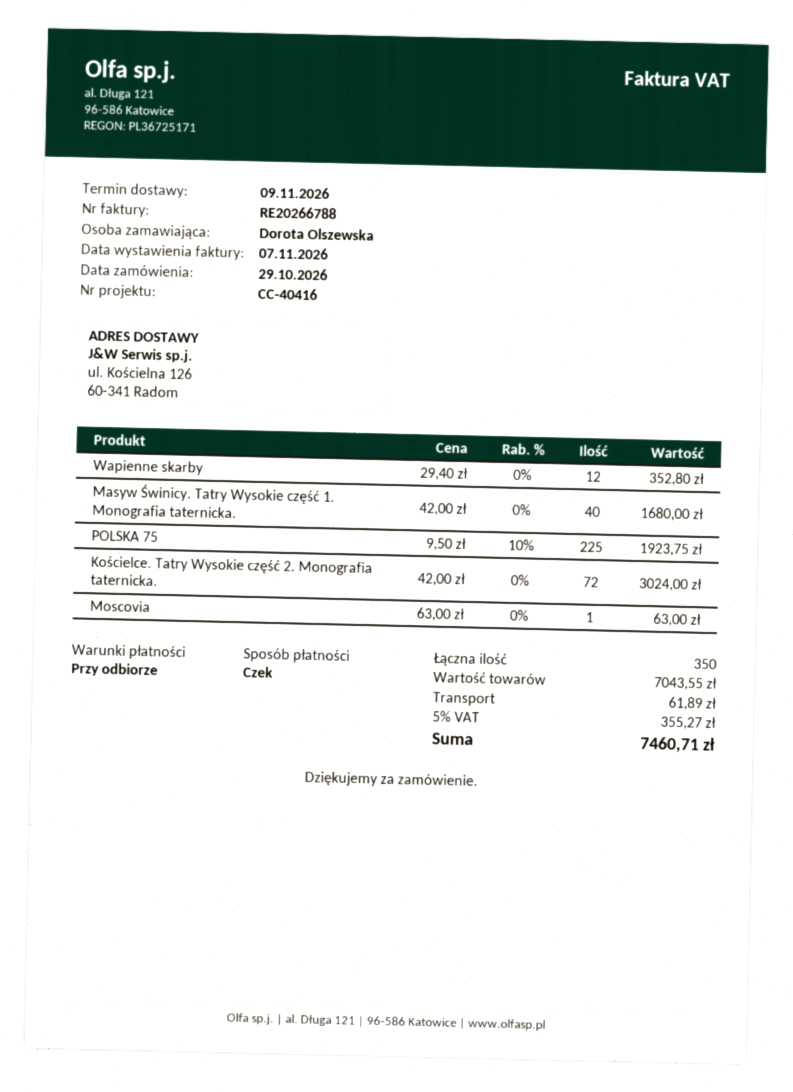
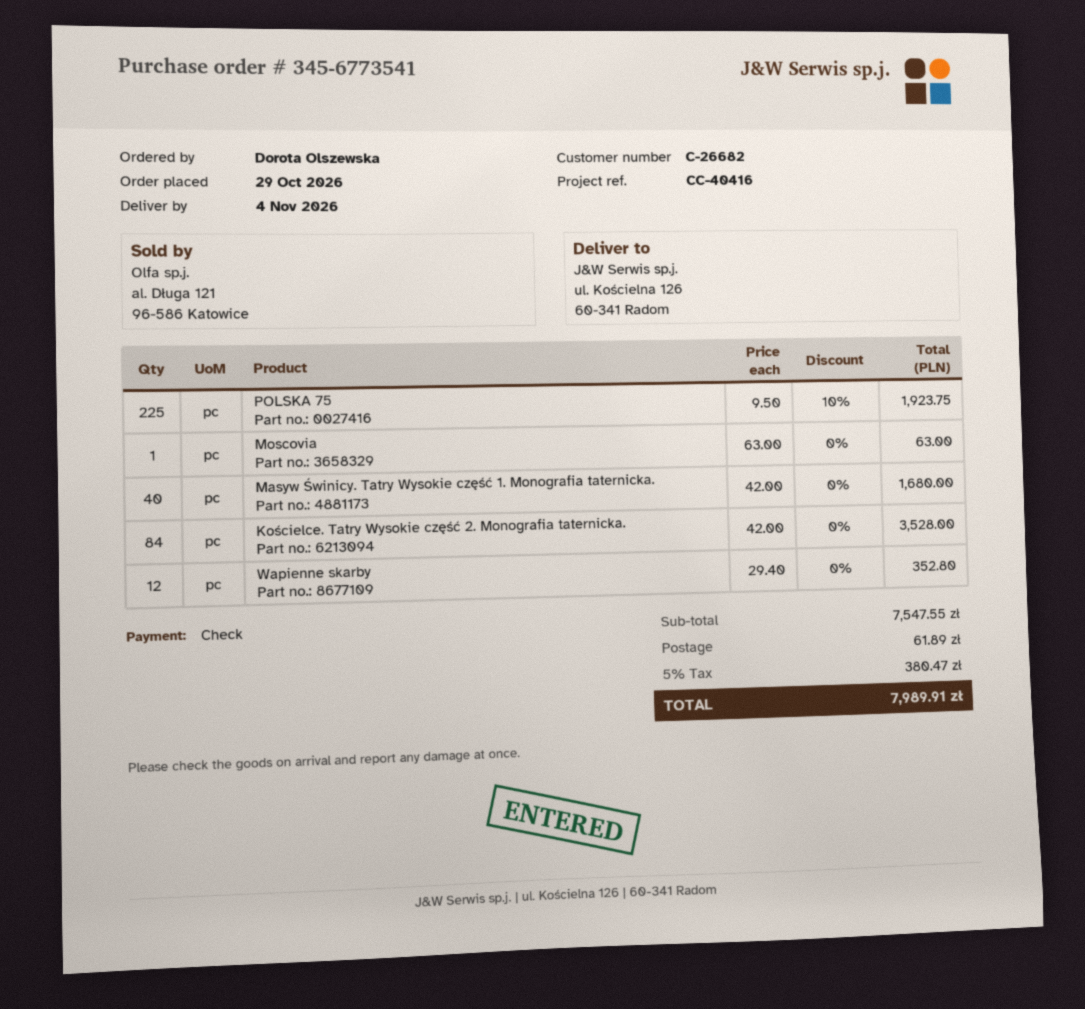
delivery date: 2026-11-09 -> 2026-11-04
Kościelce. Tatry Wysokie część 2. Monografia taternicka.: 72 x 42.00 = 3024.00 -> 84 x 42.00 = 3528.00
subtotal: 7043.55 -> 7547.55
tax: 5% = 355.27 -> 5% = 380.47
total: 7460.71 -> 7989.91

